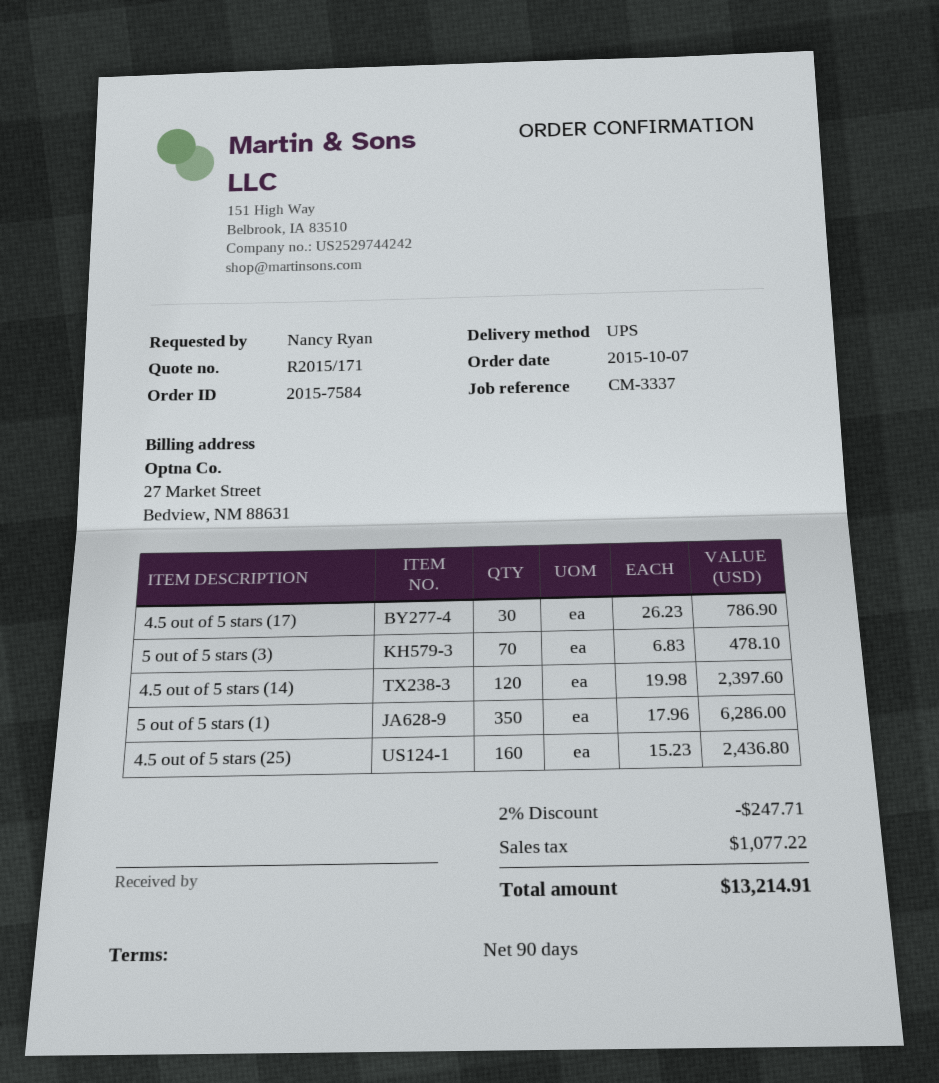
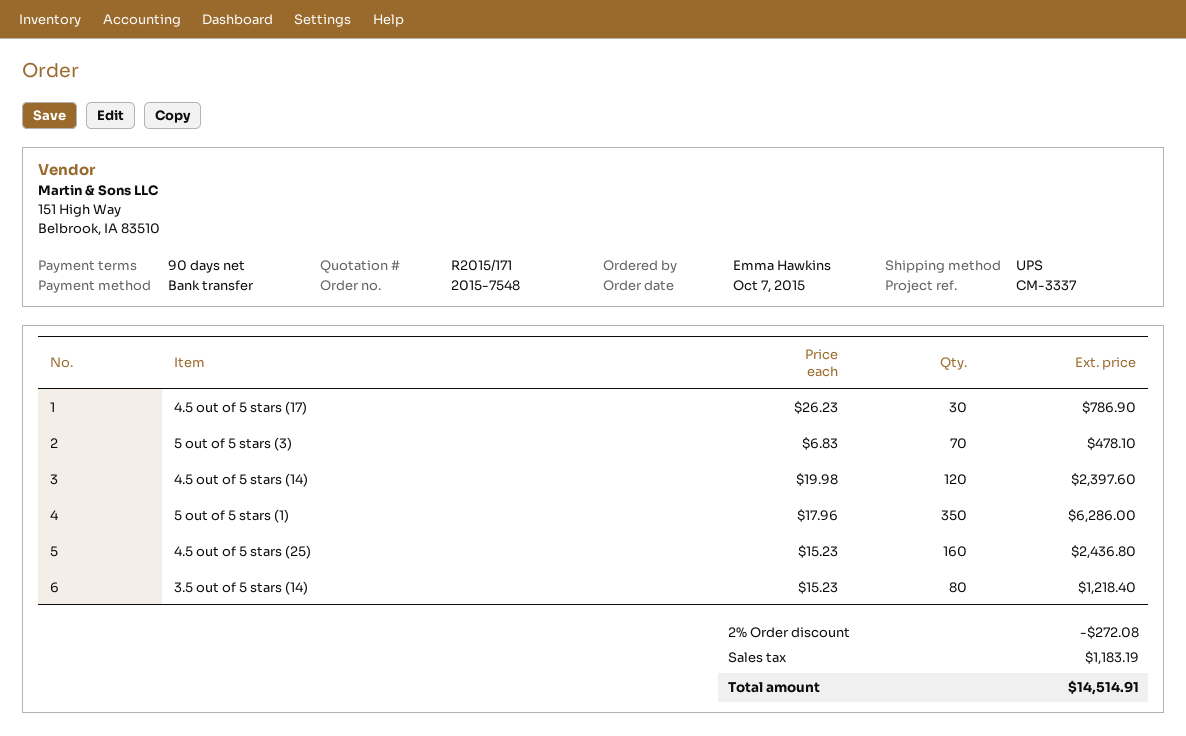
order number: 2015-7584 -> 2015-7548
ordered by: Nancy Ryan -> Emma Hawkins
3.5 out of 5 stars (14): none -> 80 x 15.23 = 1218.40
discount: 2% = 247.71 -> 2% = 272.08
tax: 1077.22 -> 1183.19
total: 13214.91 -> 14514.91

